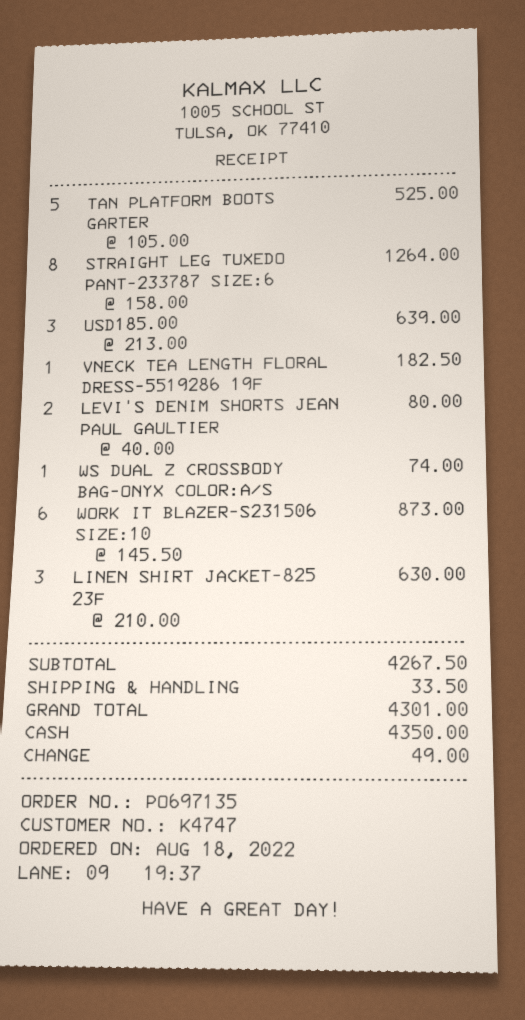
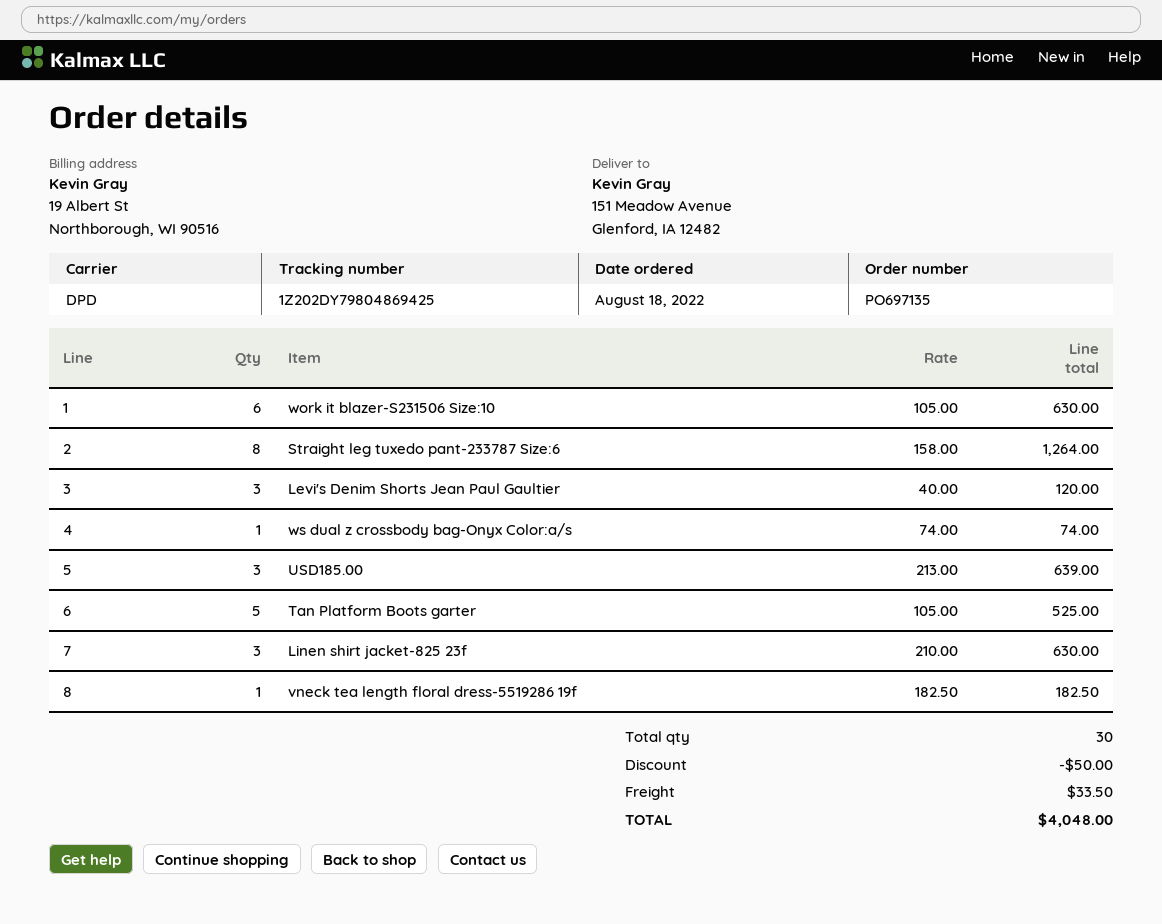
LEVI'S DENIM SHORTS JEAN PAUL GAULTIER: 2 x 40.00 = 80.00 -> 3 x 40.00 = 120.00
WORK IT BLAZER-S231506 SIZE:10: 6 x 145.50 = 873.00 -> 6 x 105.00 = 630.00
discount: none -> 50.00
total: 4301.00 -> 4048.00

